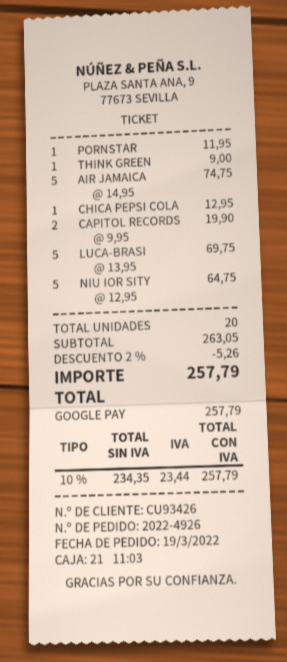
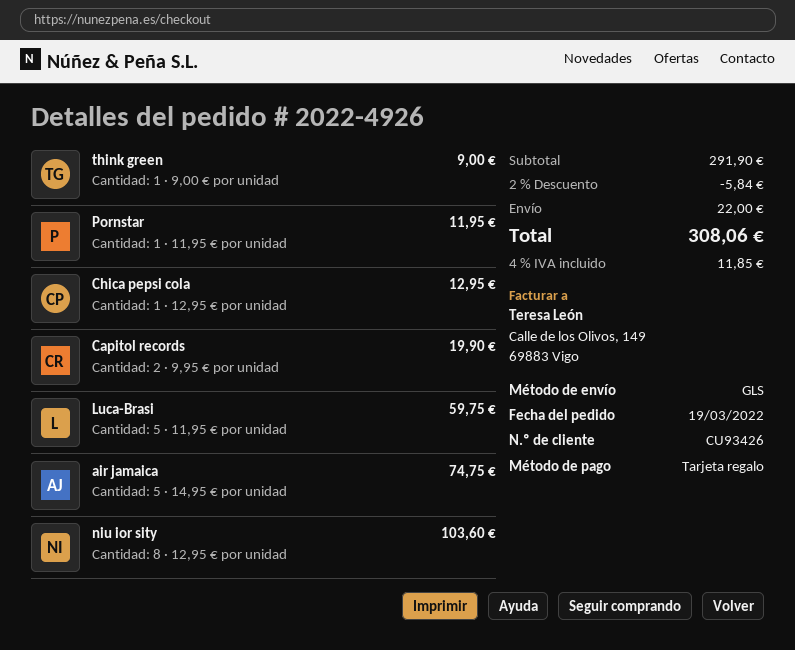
payment method: Google Pay -> gift card
LUCA-BRASI: 5 x 13.95 = 69.75 -> 5 x 11.95 = 59.75
NIU IOR SITY: 5 x 12.95 = 64.75 -> 8 x 12.95 = 103.60
subtotal: 263.05 -> 291.90
discount: 2% = 5.26 -> 2% = 5.84
shipping: none -> 22.00
tax: 10% = 23.44 -> 4% = 11.85
total: 257.79 -> 308.06

